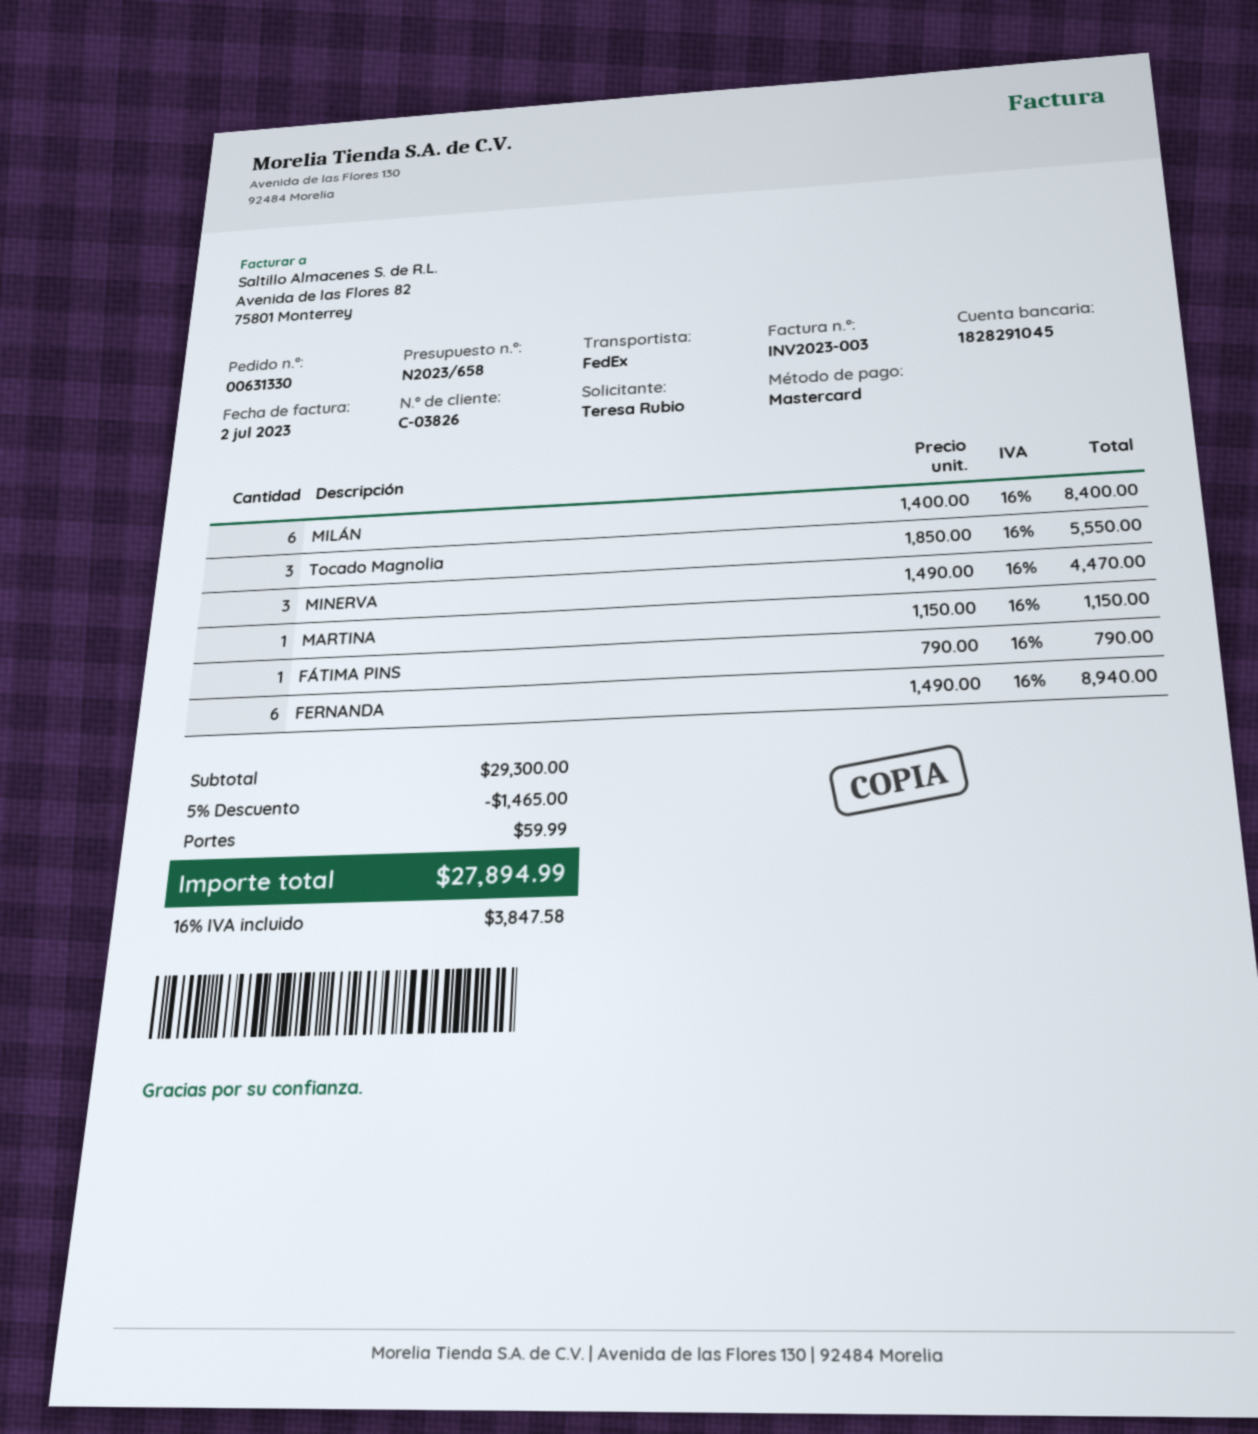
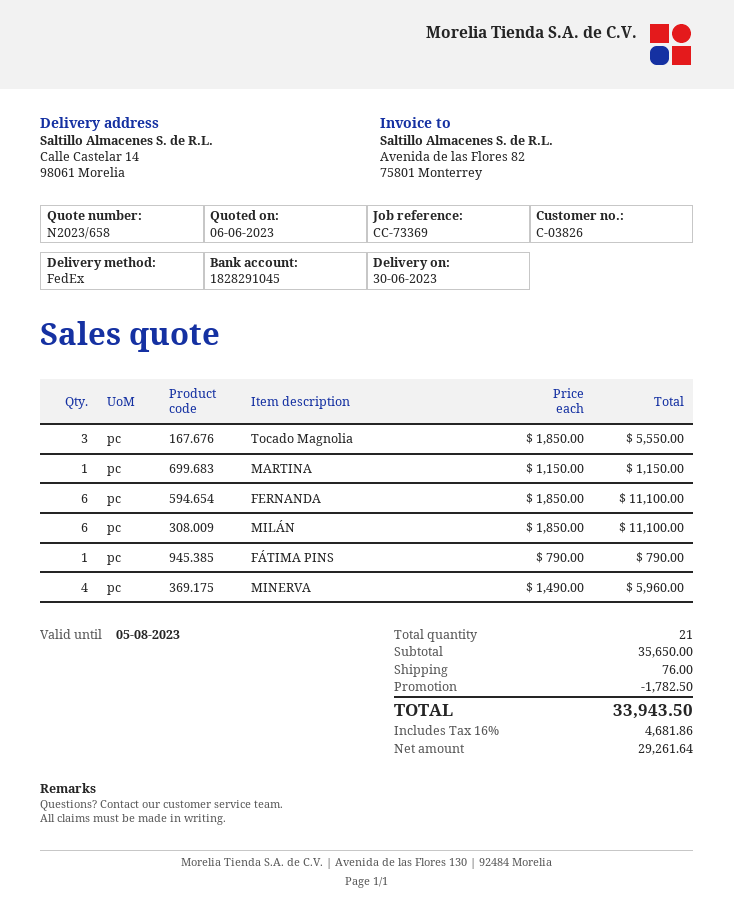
MILÁN: 6 x 1400.00 = 8400.00 -> 6 x 1850.00 = 11100.00
MINERVA: 3 x 1490.00 = 4470.00 -> 4 x 1490.00 = 5960.00
FERNANDA: 6 x 1490.00 = 8940.00 -> 6 x 1850.00 = 11100.00
subtotal: 29300.00 -> 35650.00
discount: 1465.00 -> 1782.50
shipping: 59.99 -> 76.00
tax: 16% = 3847.58 -> 16% = 4681.86
total: 27894.99 -> 33943.50

